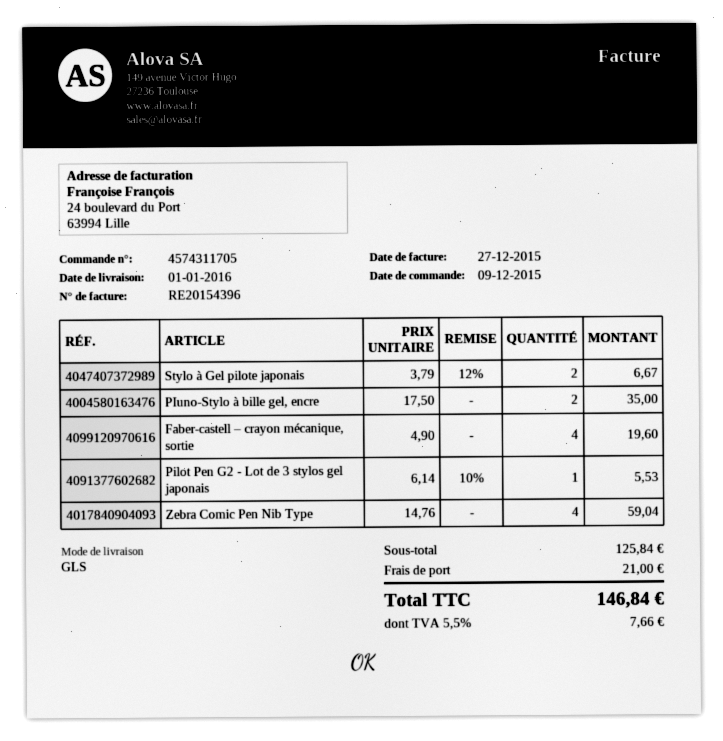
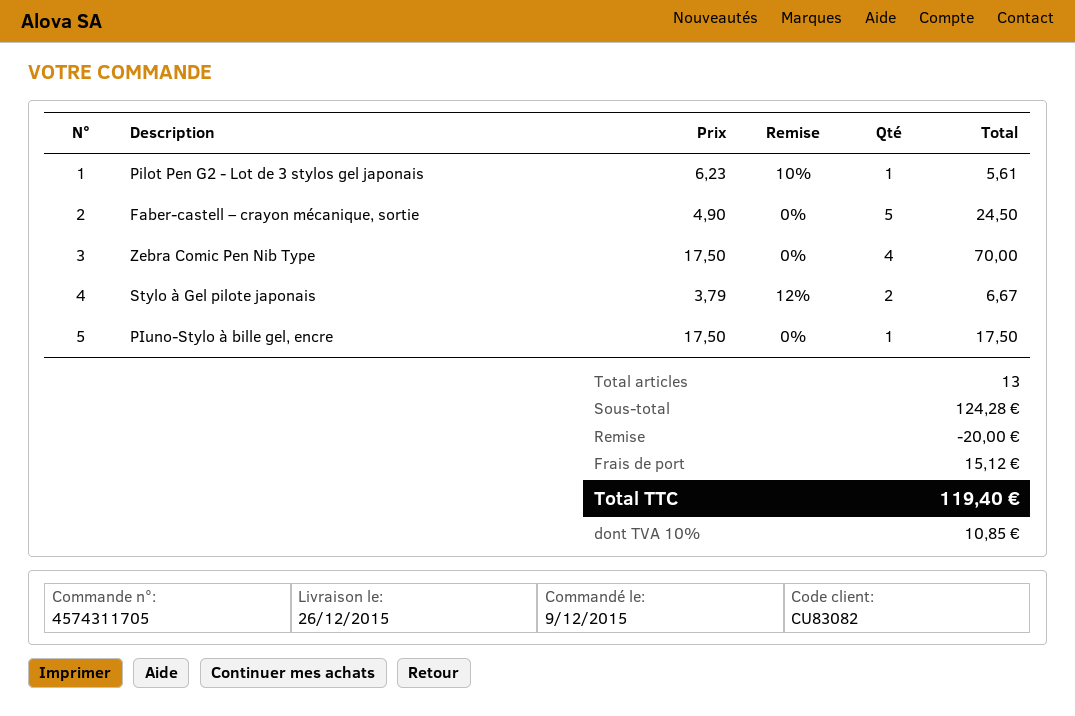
delivery date: 2016-01-01 -> 2015-12-26
PIuno-Stylo à bille gel, encre: 2 x 17.50 = 35.00 -> 1 x 17.50 = 17.50
Faber-castell – crayon mécanique, sortie: 4 x 4.90 = 19.60 -> 5 x 4.90 = 24.50
Pilot Pen G2 - Lot de 3 stylos gel japonais: 1 x 6.14 - 10% = 5.53 -> 1 x 6.23 - 10% = 5.61
Zebra Comic Pen Nib Type: 4 x 14.76 = 59.04 -> 4 x 17.50 = 70.00
subtotal: 125.84 -> 124.28
discount: none -> 20.00
shipping: 21.00 -> 15.12
tax: 5.5% = 7.66 -> 10% = 10.85
total: 146.84 -> 119.40

